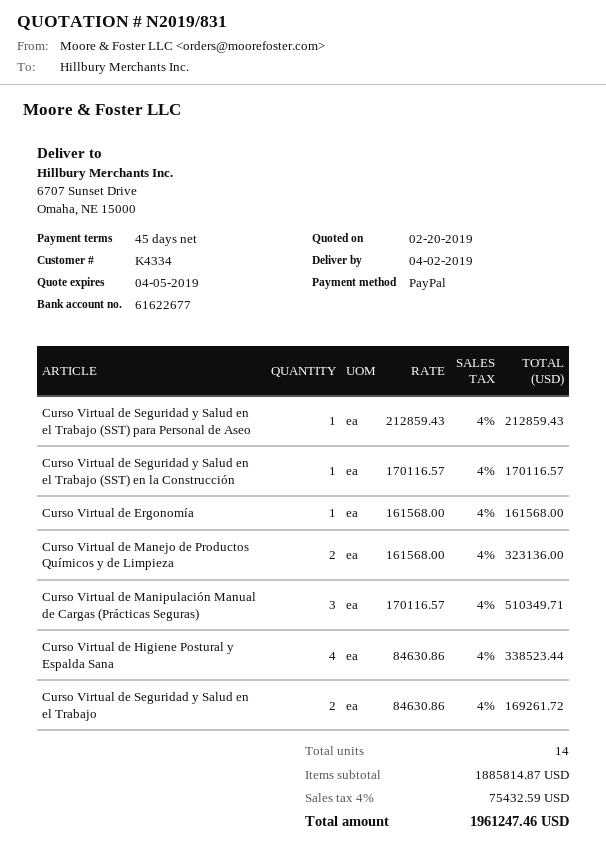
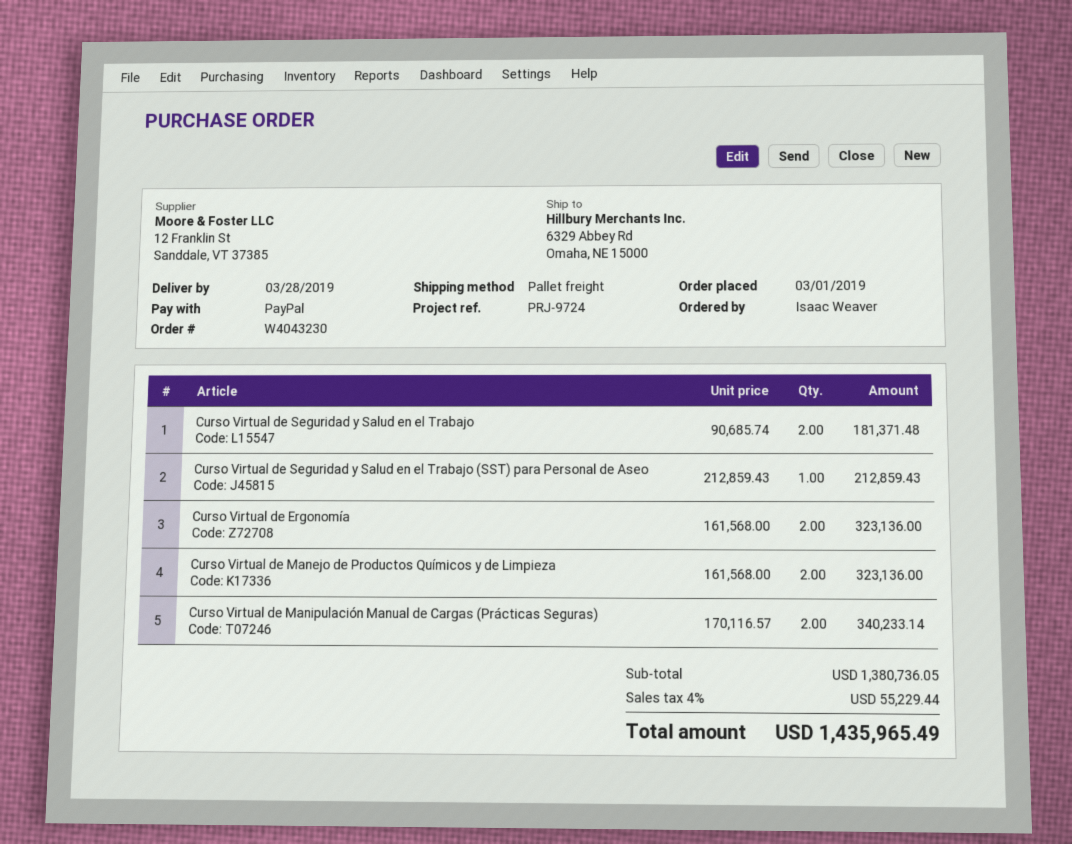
delivery date: 2019-04-02 -> 2019-03-28
ship to: 6707 Sunset Drive, Omaha, NE 15000 -> 6329 Abbey Rd, Omaha, NE 15000
Curso Virtual de Seguridad y Salud en el Trabajo (SST) en la Construcción: 1 x 170116.57 = 170116.57 -> none
Curso Virtual de Ergonomía: 1 x 161568.00 = 161568.00 -> 2 x 161568.00 = 323136.00
Curso Virtual de Manipulación Manual de Cargas (Prácticas Seguras): 3 x 170116.57 = 510349.71 -> 2 x 170116.57 = 340233.14
Curso Virtual de Higiene Postural y Espalda Sana: 4 x 84630.86 = 338523.44 -> none
Curso Virtual de Seguridad y Salud en el Trabajo: 2 x 84630.86 = 169261.72 -> 2 x 90685.74 = 181371.48
subtotal: 1885814.87 -> 1380736.05
tax: 4% = 75432.59 -> 4% = 55229.44
total: 1961247.46 -> 1435965.49

